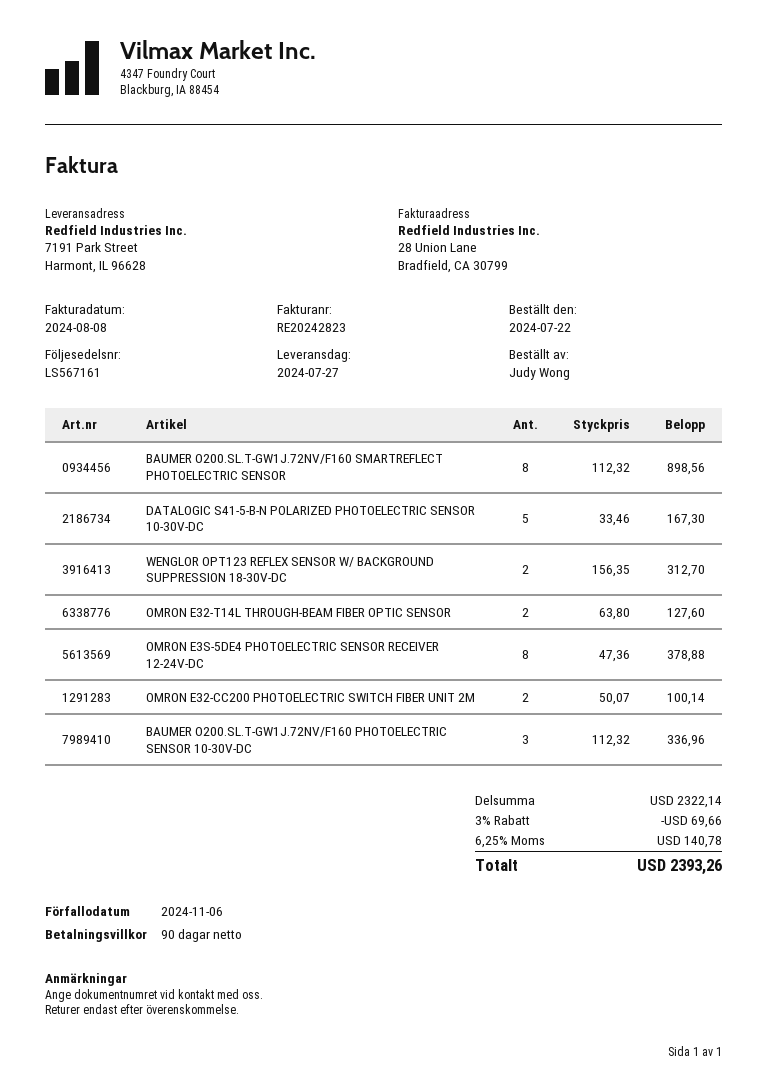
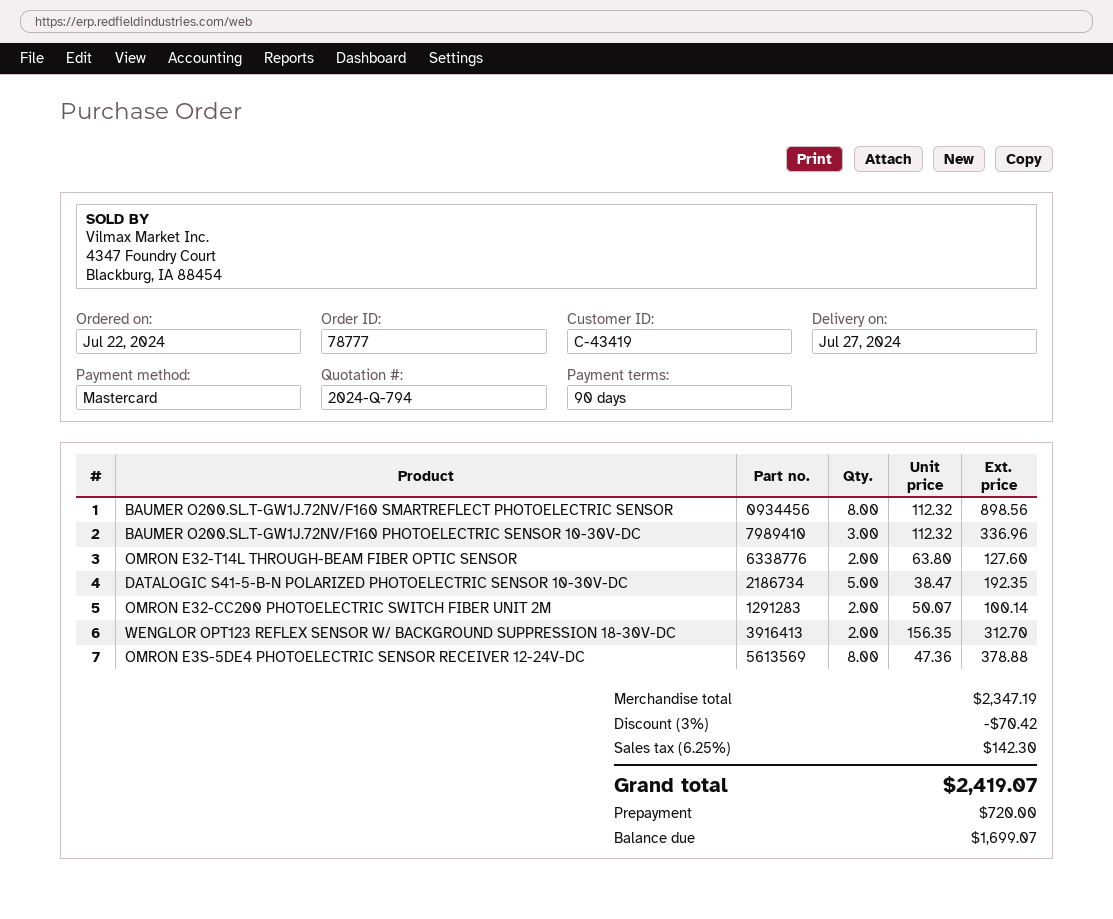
DATALOGIC S41-5-B-N POLARIZED PHOTOELECTRIC SENSOR 10-30V-DC: 5 x 33.46 = 167.30 -> 5 x 38.47 = 192.35
subtotal: 2322.14 -> 2347.19
discount: 3% = 69.66 -> 3% = 70.42
tax: 6.25% = 140.78 -> 6.25% = 142.30
total: 2393.26 -> 2419.07

